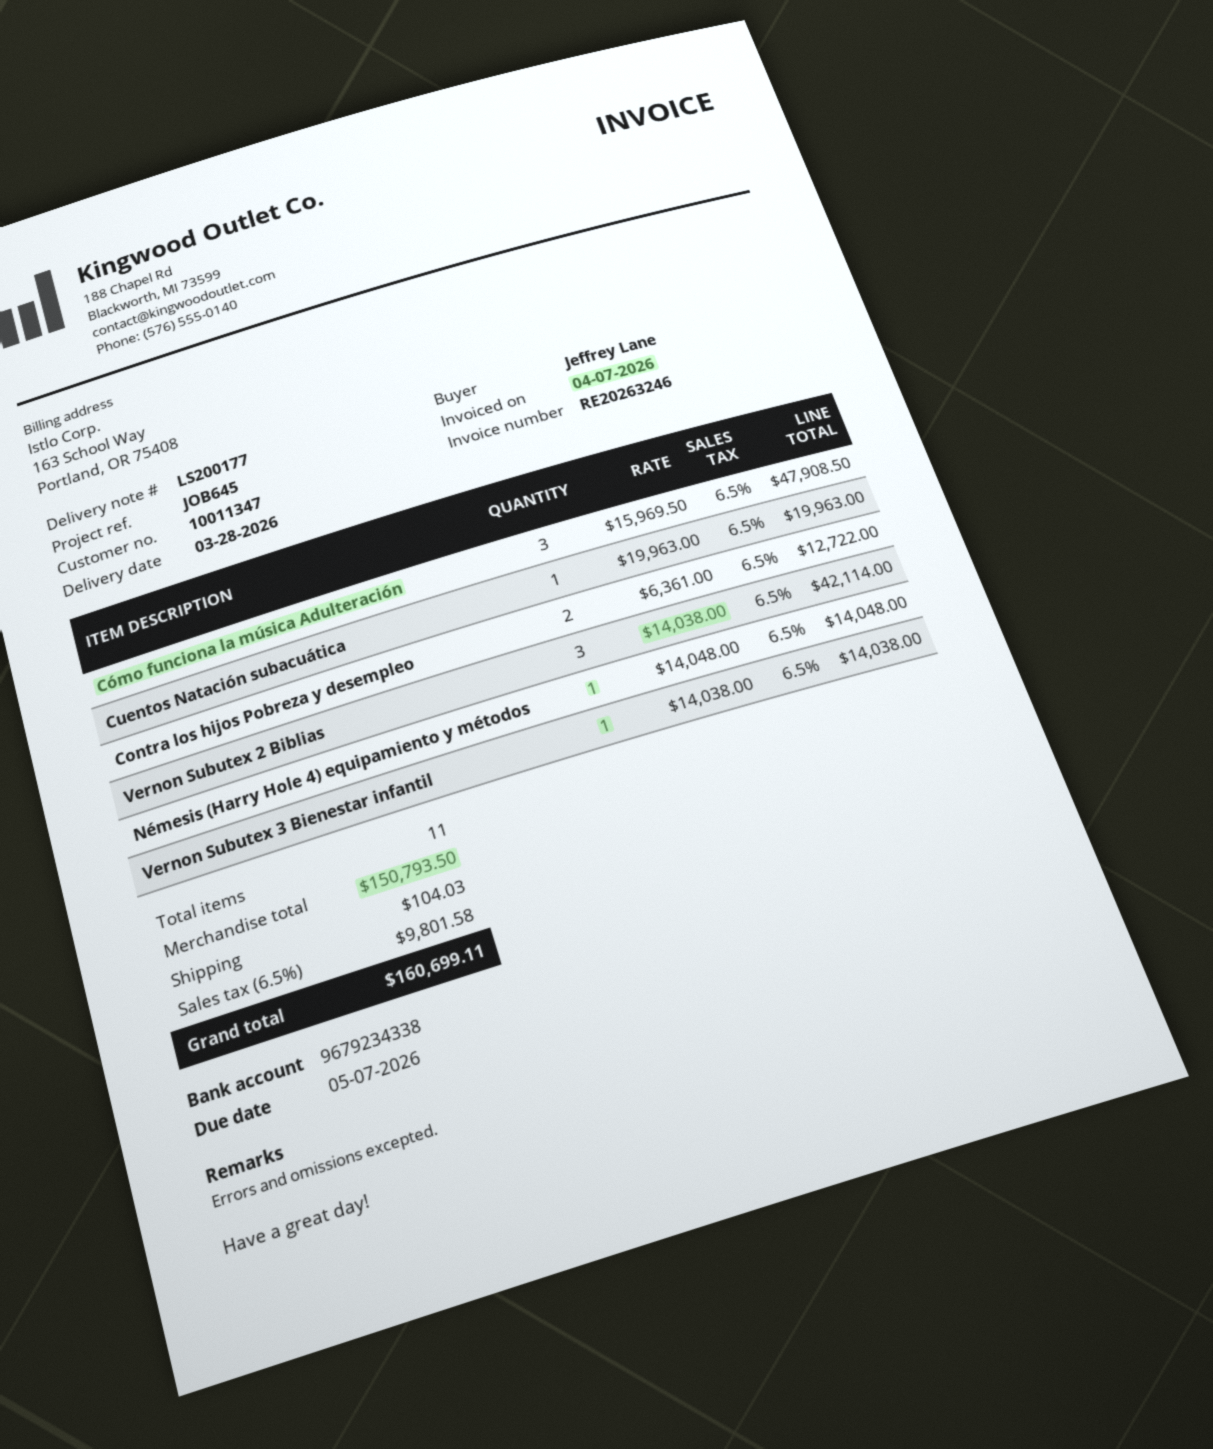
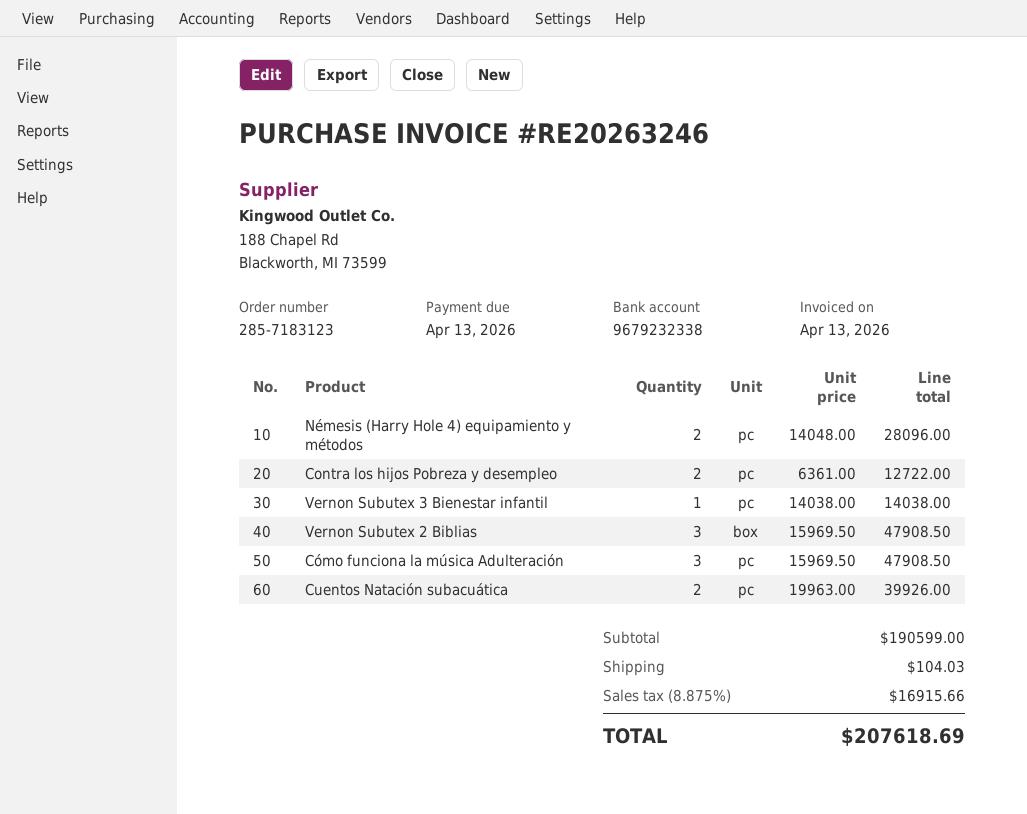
invoice date: 2026-04-07 -> 2026-04-13
due date: 2026-05-07 -> 2026-04-13
bank account: 9679234338 -> 9679232338
Cuentos Natación subacuática: 1 x 19963.00 = 19963.00 -> 2 x 19963.00 = 39926.00
Vernon Subutex 2 Biblias: 3 x 14038.00 = 42114.00 -> 3 x 15969.50 = 47908.50
Némesis (Harry Hole 4) equipamiento y métodos: 1 x 14048.00 = 14048.00 -> 2 x 14048.00 = 28096.00
subtotal: 150793.50 -> 190599.00
tax: 6.5% = 9801.58 -> 8.875% = 16915.66
total: 160699.11 -> 207618.69

